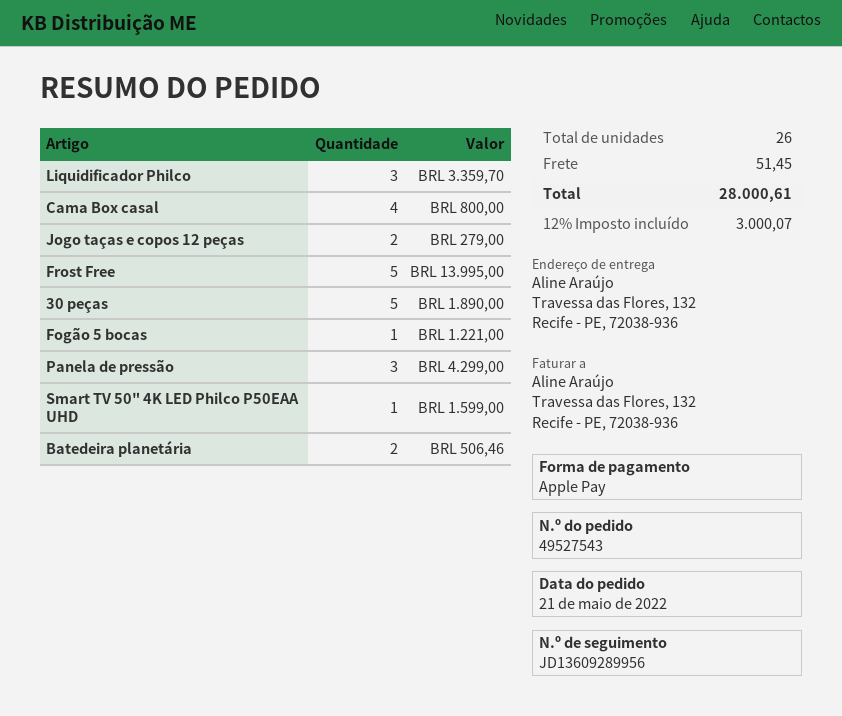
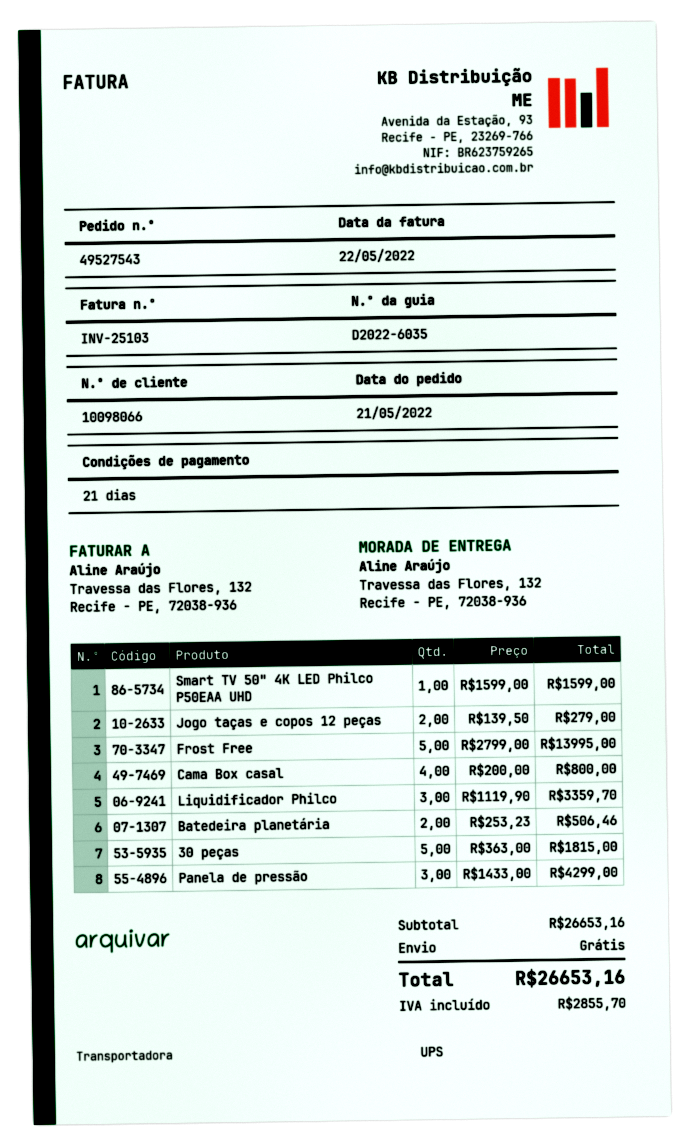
30 peças: 5 for 1890.00 -> 5 for 1815.00
Fogão 5 bocas: 1 for 1221.00 -> none
shipping: 51.45 -> 0.00
tax: 3000.07 -> 2855.70
total: 28000.61 -> 26653.16

